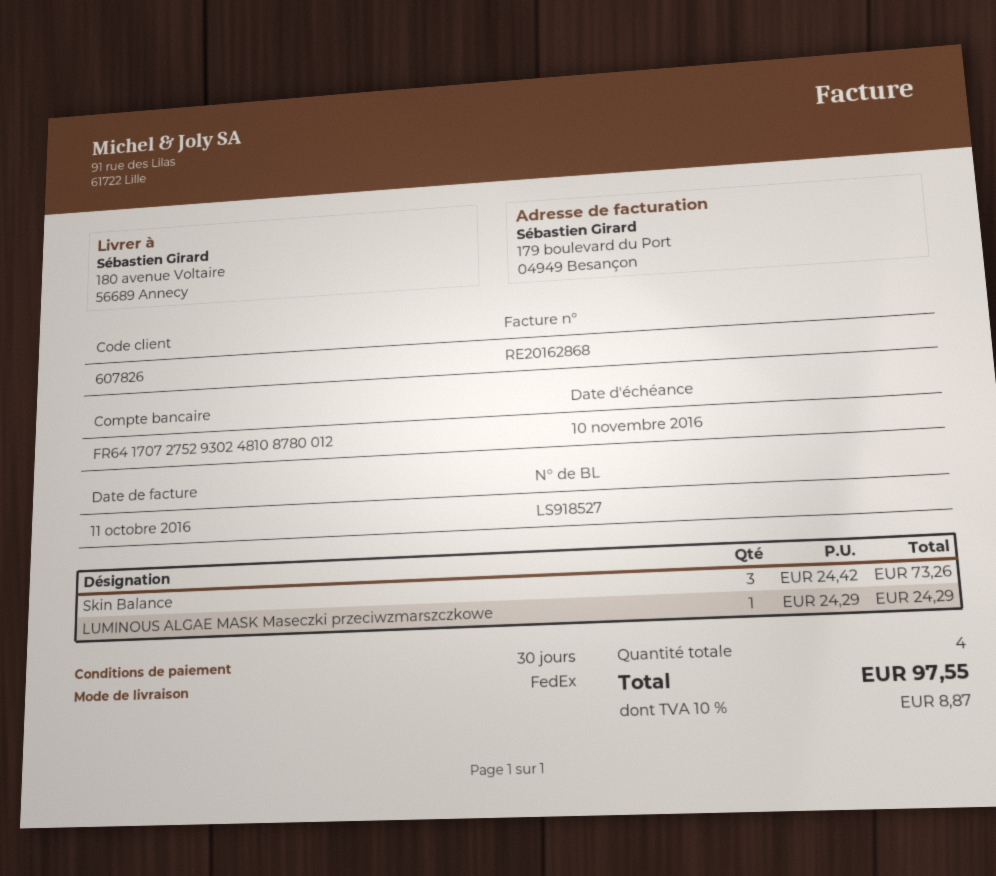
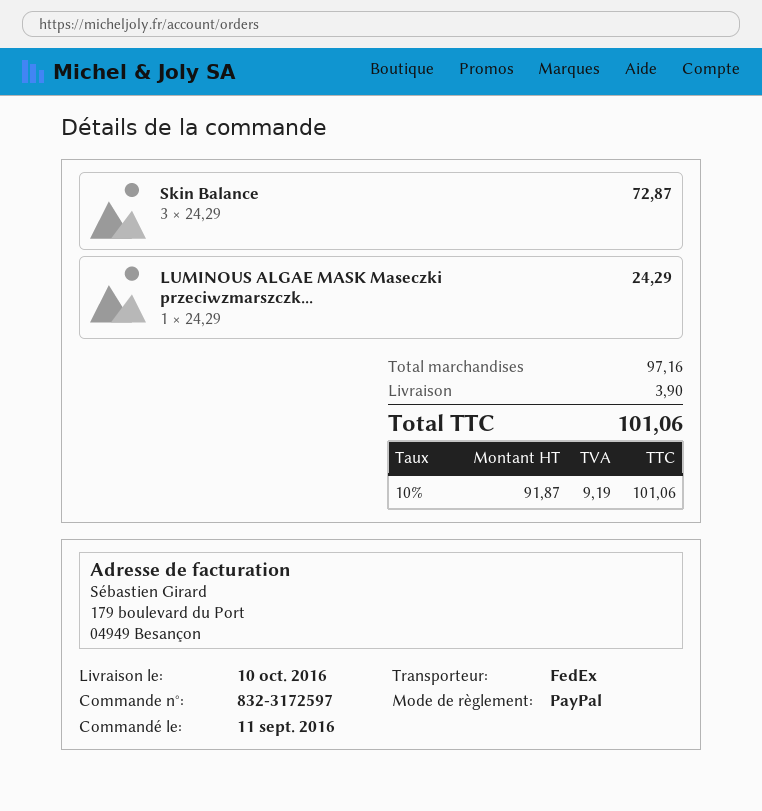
Skin Balance: 3 x 24.42 = 73.26 -> 3 x 24.29 = 72.87
shipping: none -> 3.90
tax: 10% = 8.87 -> 10% = 9.19
total: 97.55 -> 101.06

